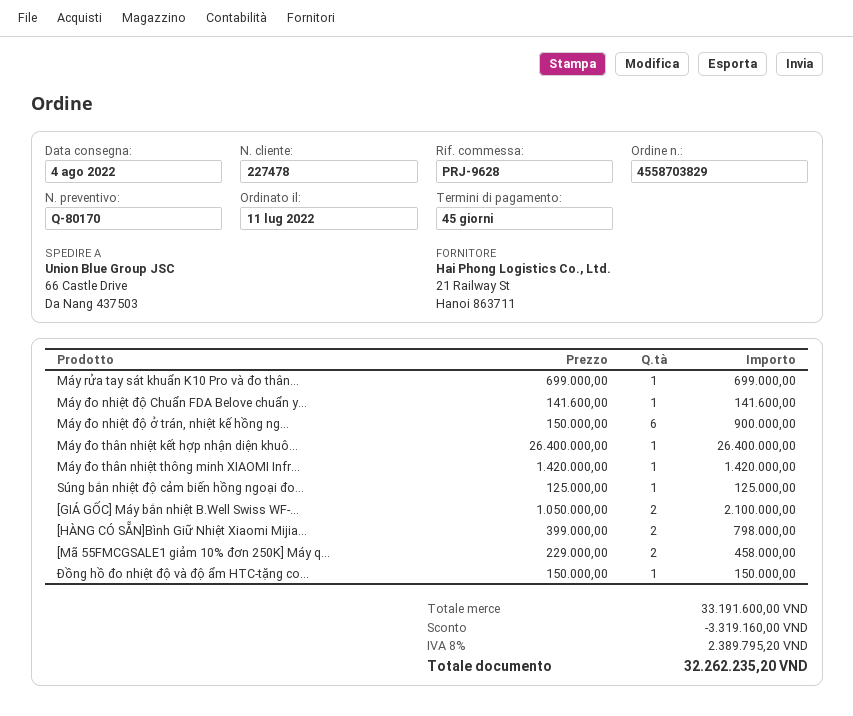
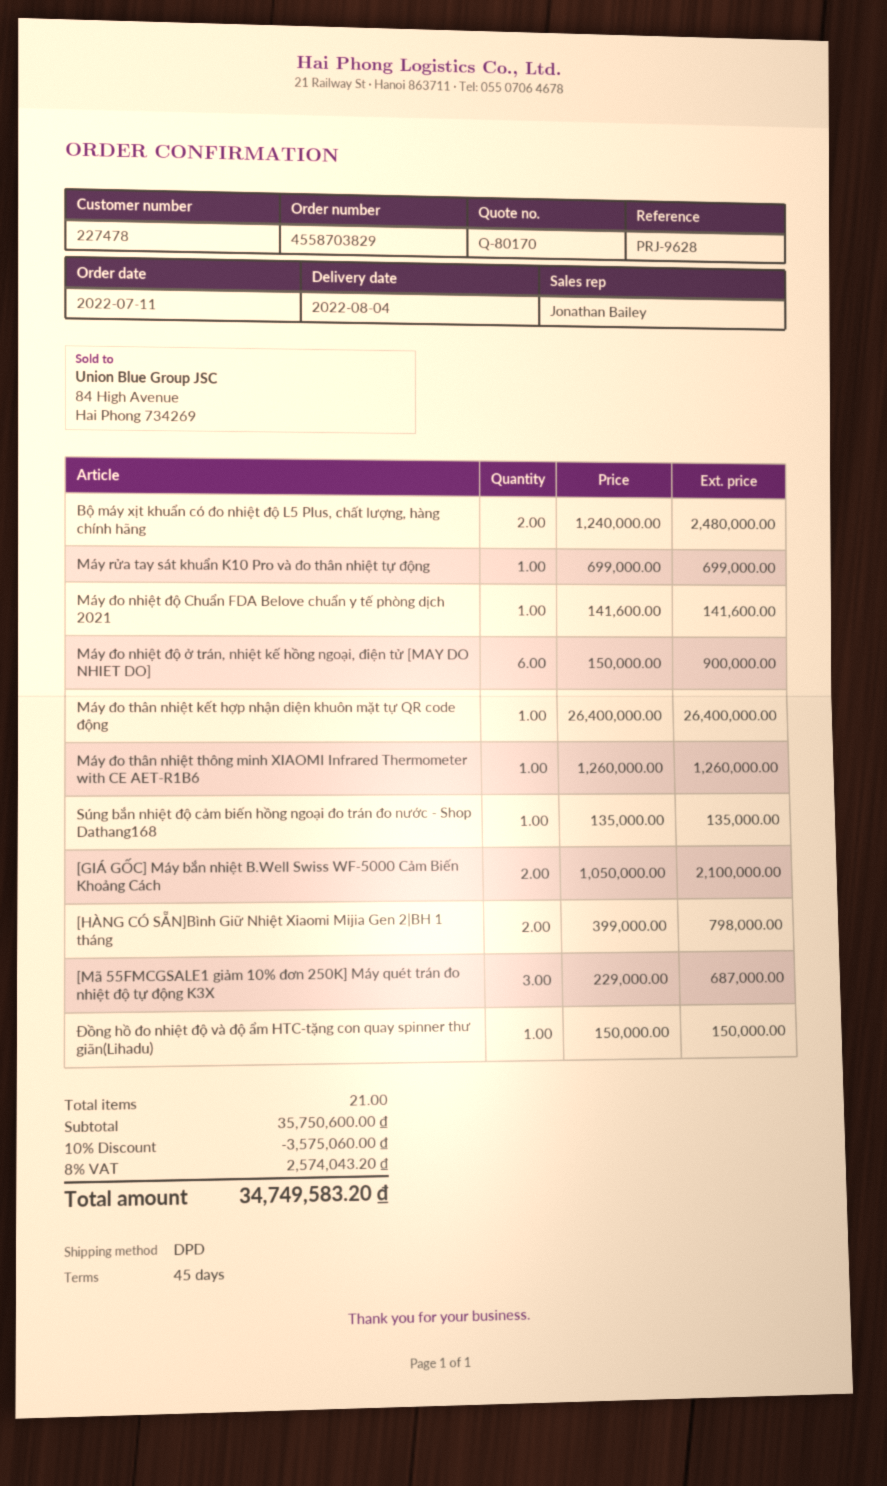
Máy đo thân nhiệt thông minh XIAOMI Infr...: 1 x 1420000.00 = 1420000.00 -> 1 x 1260000.00 = 1260000.00
Súng bắn nhiệt độ cảm biến hồng ngoại đo...: 1 x 125000.00 = 125000.00 -> 1 x 135000.00 = 135000.00
[Mã 55FMCGSALE1 giảm 10% đơn 250K] Máy q...: 2 x 229000.00 = 458000.00 -> 3 x 229000.00 = 687000.00
Bộ máy xịt khuẩn có đo nhiệt độ L5 Plus, chất lượng, hàng chính hãng: none -> 2 x 1240000.00 = 2480000.00
subtotal: 33191600.00 -> 35750600.00
discount: 3319160.00 -> 3575060.00
tax: 8% = 2389795.20 -> 8% = 2574043.20
total: 32262235.20 -> 34749583.20

